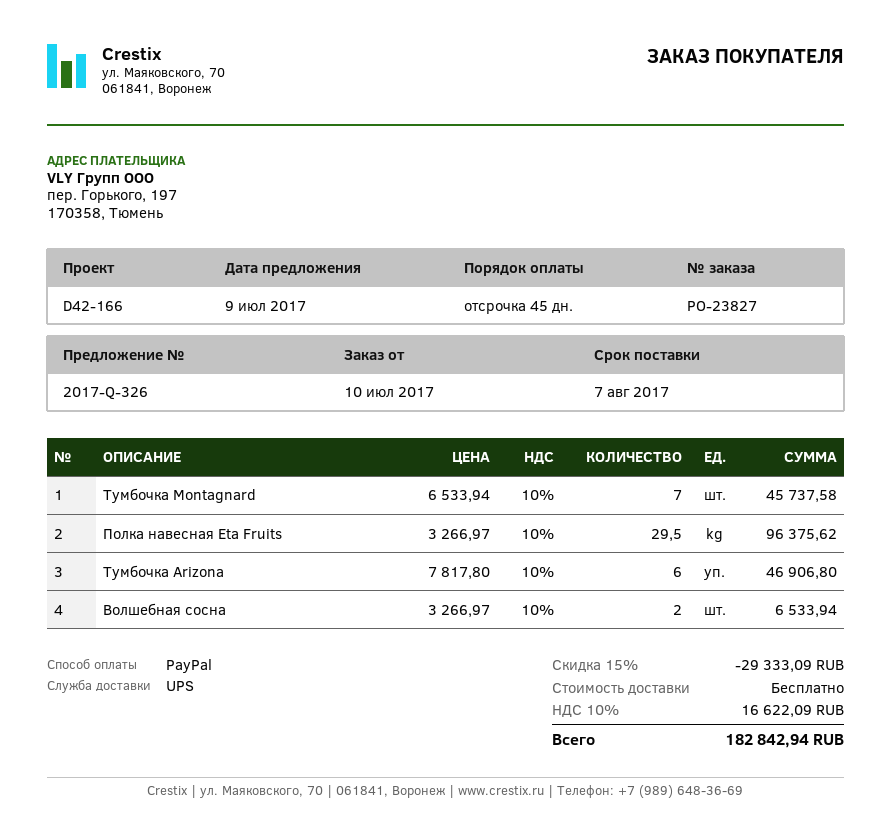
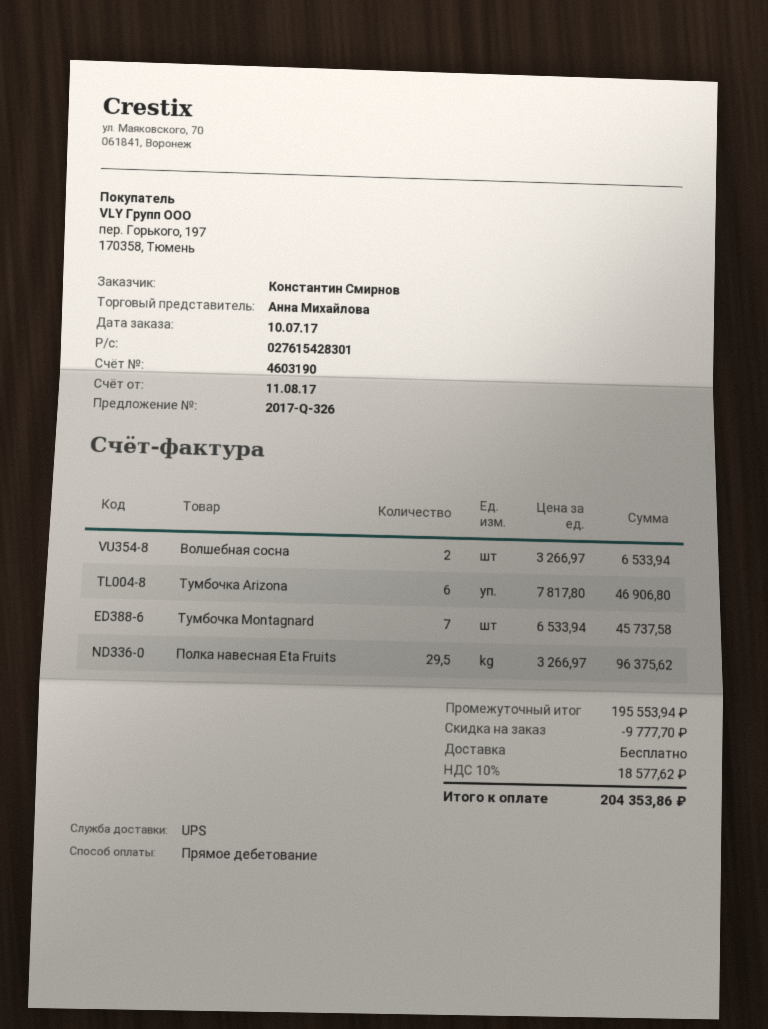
payment method: PayPal -> direct debit
discount: 29333.09 -> 9777.70
tax: 10% = 16622.09 -> 10% = 18577.62
total: 182842.94 -> 204353.86

